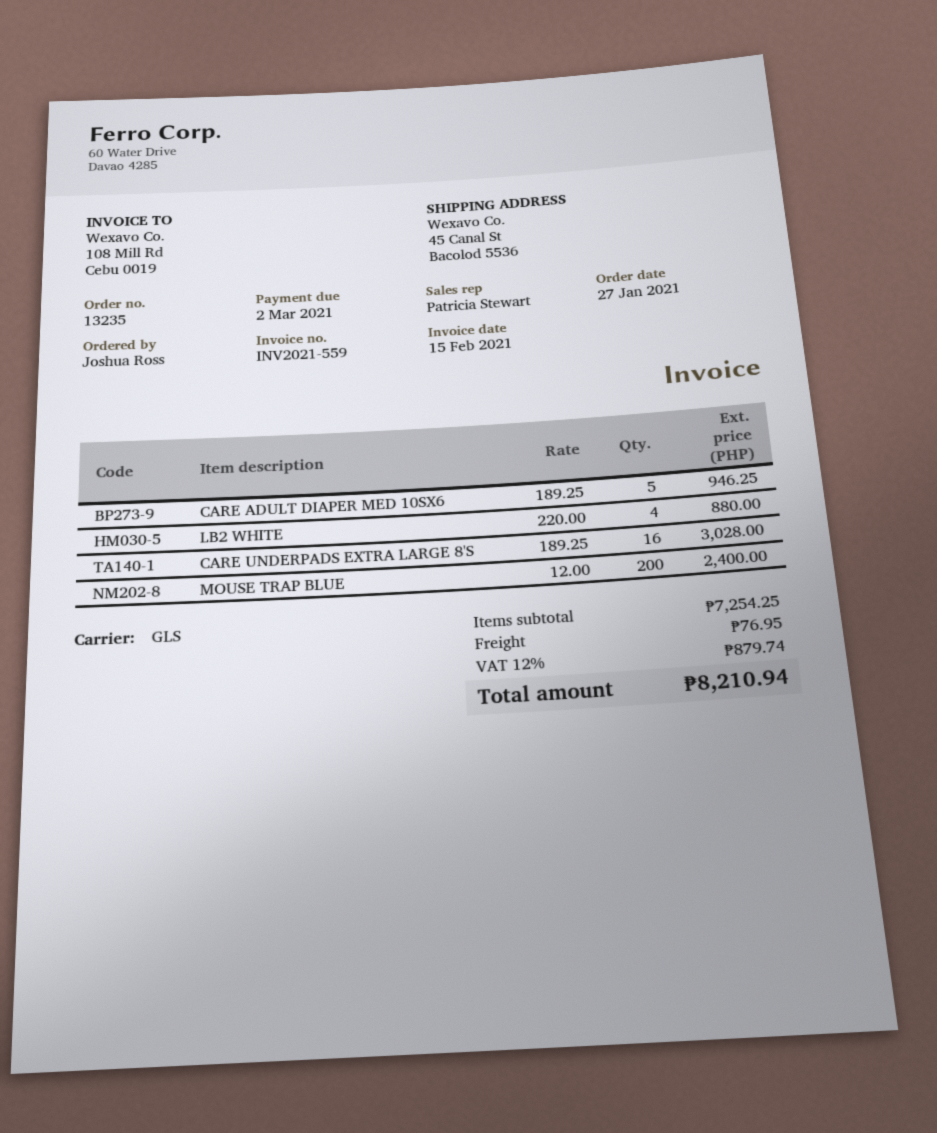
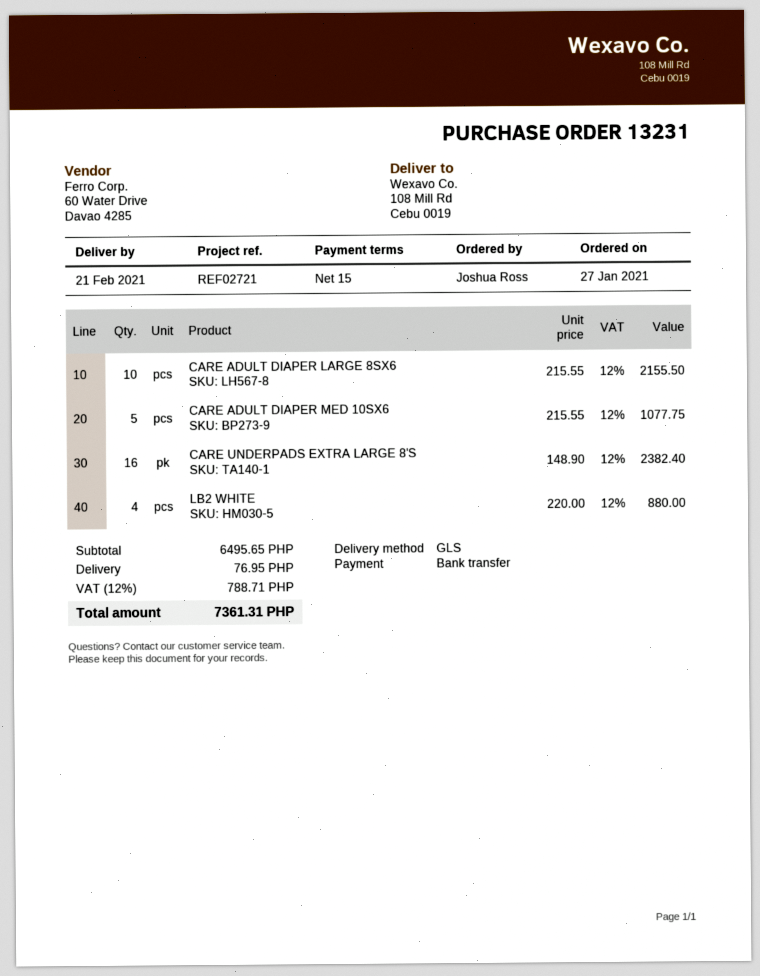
order number: 13235 -> 13231
ship to: 45 Canal St, Bacolod 5536 -> 108 Mill Rd, Cebu 0019
CARE ADULT DIAPER MED 10SX6: 5 x 189.25 = 946.25 -> 5 x 215.55 = 1077.75
CARE UNDERPADS EXTRA LARGE 8'S: 16 x 189.25 = 3028.00 -> 16 x 148.90 = 2382.40
MOUSE TRAP BLUE: 200 x 12.00 = 2400.00 -> none
CARE ADULT DIAPER LARGE 8SX6: none -> 10 x 215.55 = 2155.50
subtotal: 7254.25 -> 6495.65
tax: 12% = 879.74 -> 12% = 788.71
total: 8210.94 -> 7361.31

